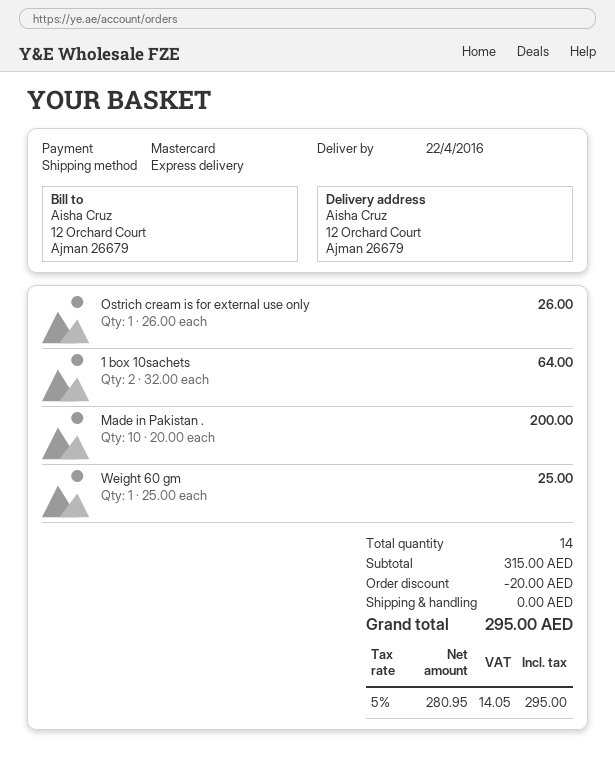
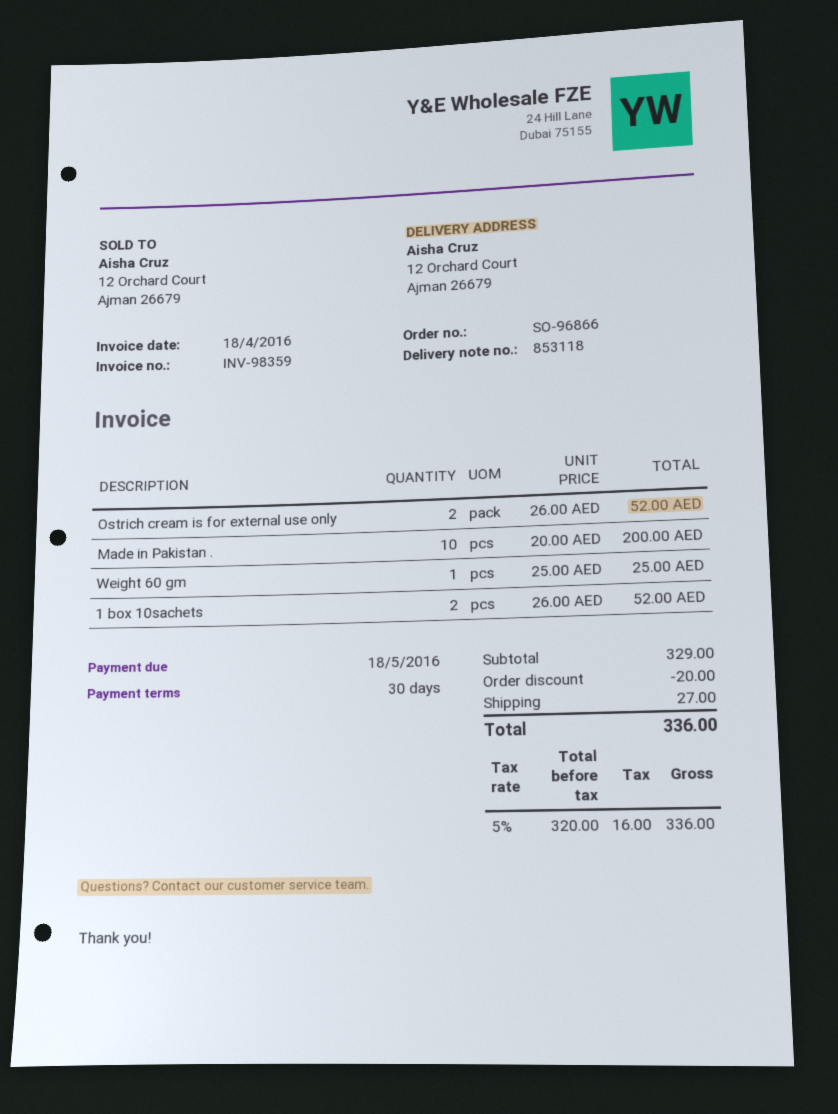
Ostrich cream is for external use only: 1 x 26.00 = 26.00 -> 2 x 26.00 = 52.00
1 box 10sachets: 2 x 32.00 = 64.00 -> 2 x 26.00 = 52.00
subtotal: 315.00 -> 329.00
shipping: 0.00 -> 27.00
net: 280.95 -> 320.00
tax: 5% = 14.05 -> 5% = 16.00
total: 295.00 -> 336.00

